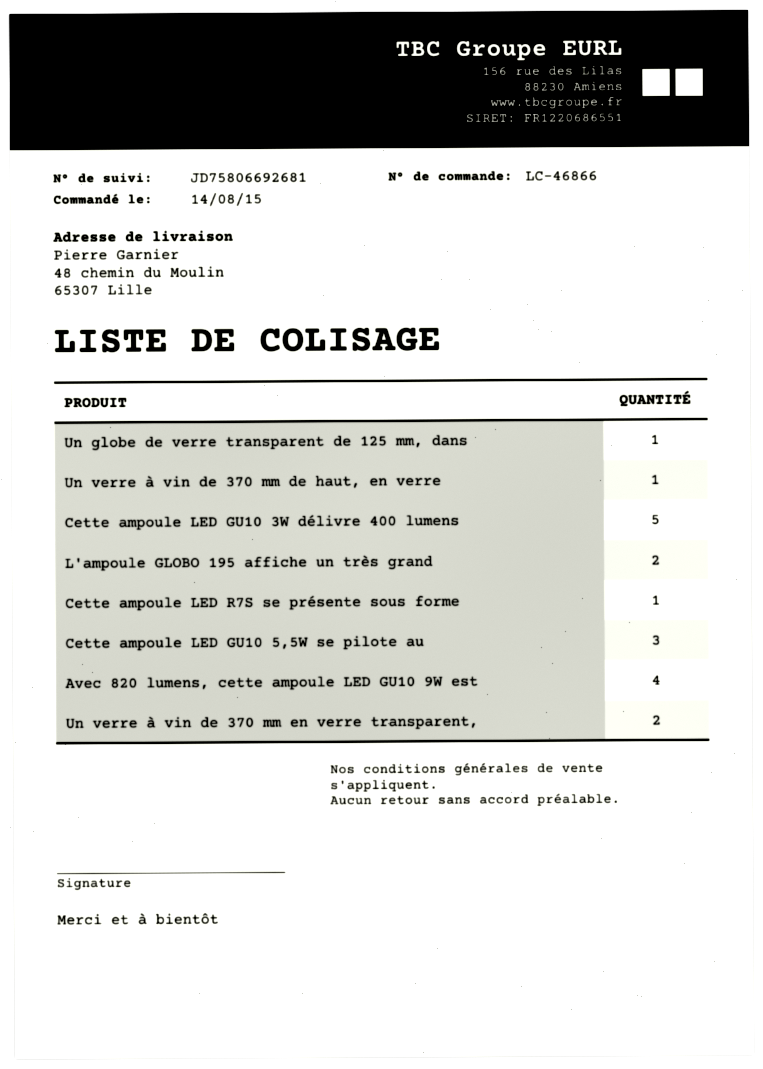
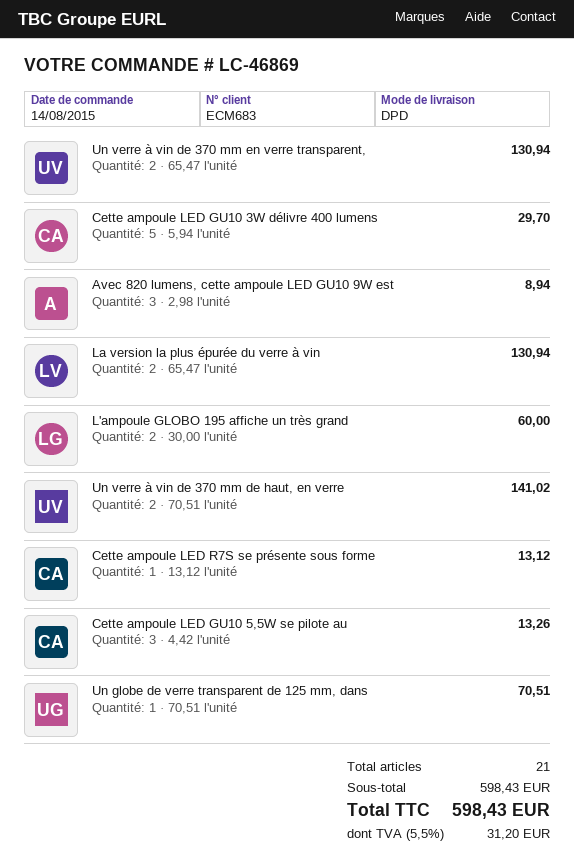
order number: LC-46866 -> LC-46869
Un verre à vin de 370 mm de haut, en verre: 1 -> 2
Avec 820 lumens, cette ampoule LED GU10 9W est: 4 -> 3
La version la plus épurée du verre à vin: none -> 2

